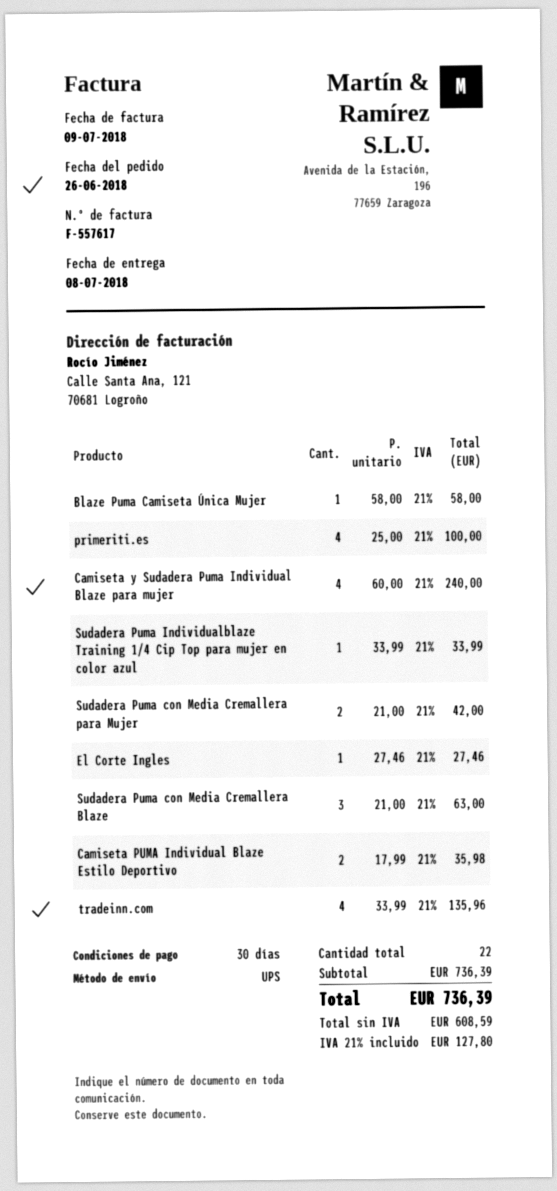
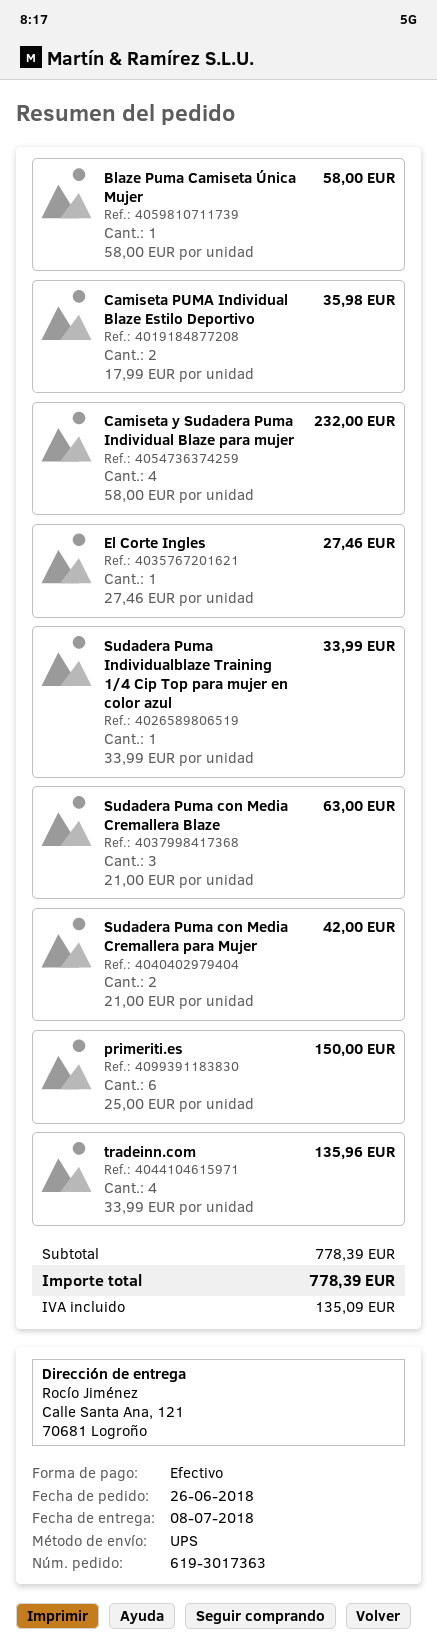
primeriti.es: 4 x 25.00 = 100.00 -> 6 x 25.00 = 150.00
Camiseta y Sudadera Puma Individual Blaze para mujer: 4 x 60.00 = 240.00 -> 4 x 58.00 = 232.00
subtotal: 736.39 -> 778.39
tax: 127.80 -> 135.09
total: 736.39 -> 778.39

